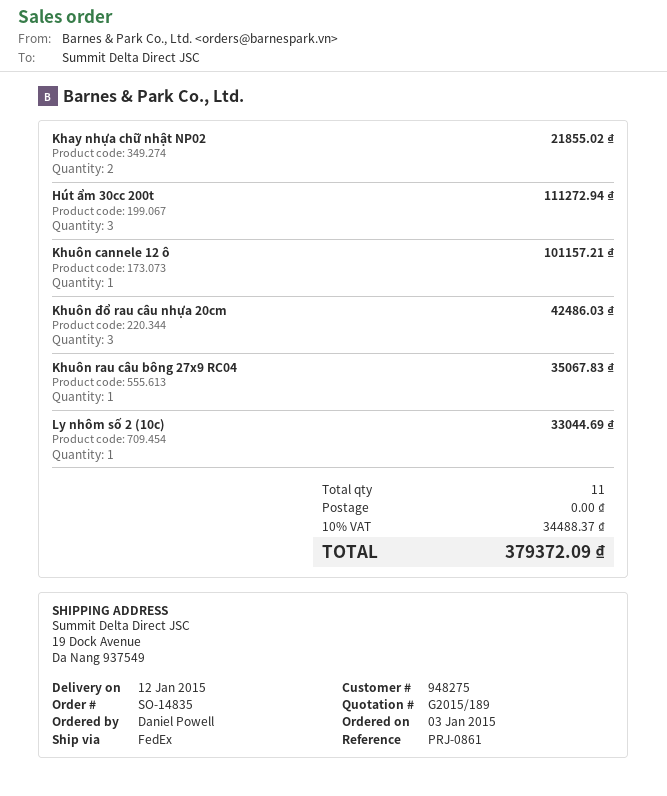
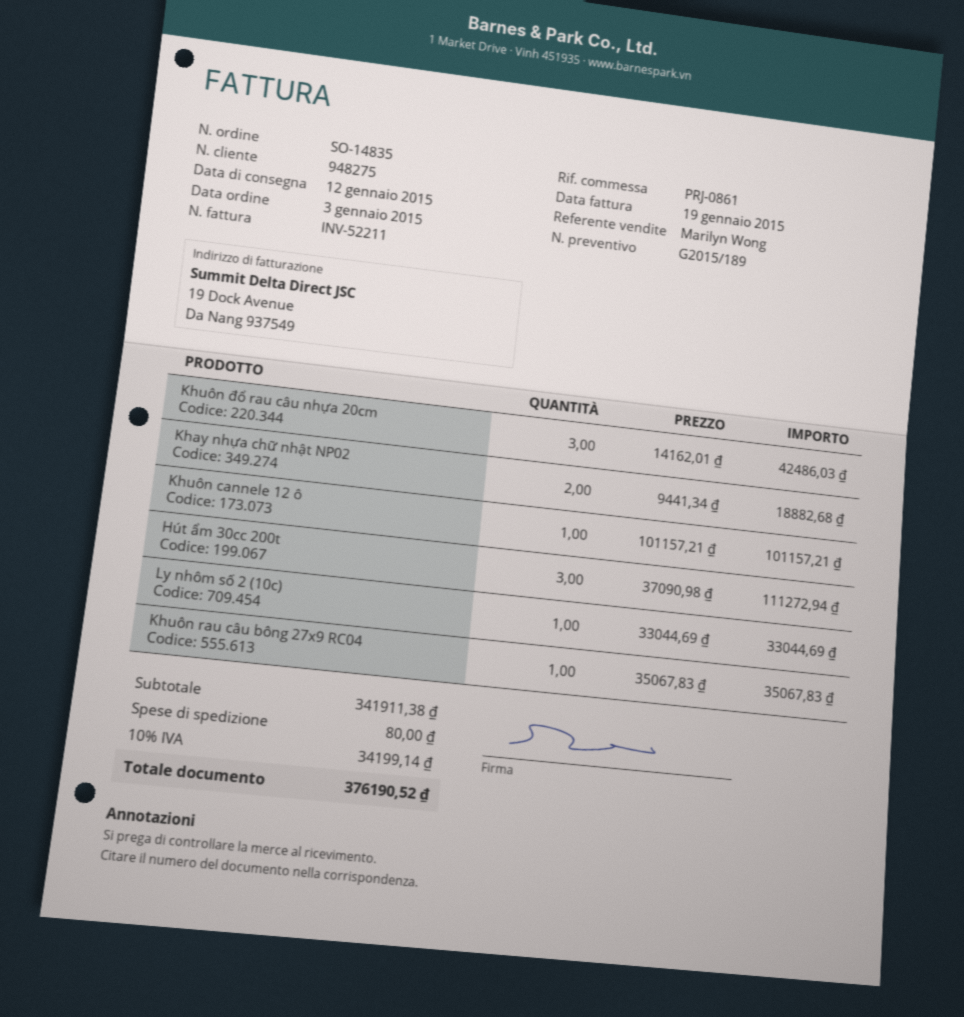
Khay nhựa chữ nhật NP02: 2 for 21855.02 -> 2 for 18882.68
shipping: 0.00 -> 80.00
tax: 10% = 34488.37 -> 10% = 34199.14
total: 379372.09 -> 376190.52

